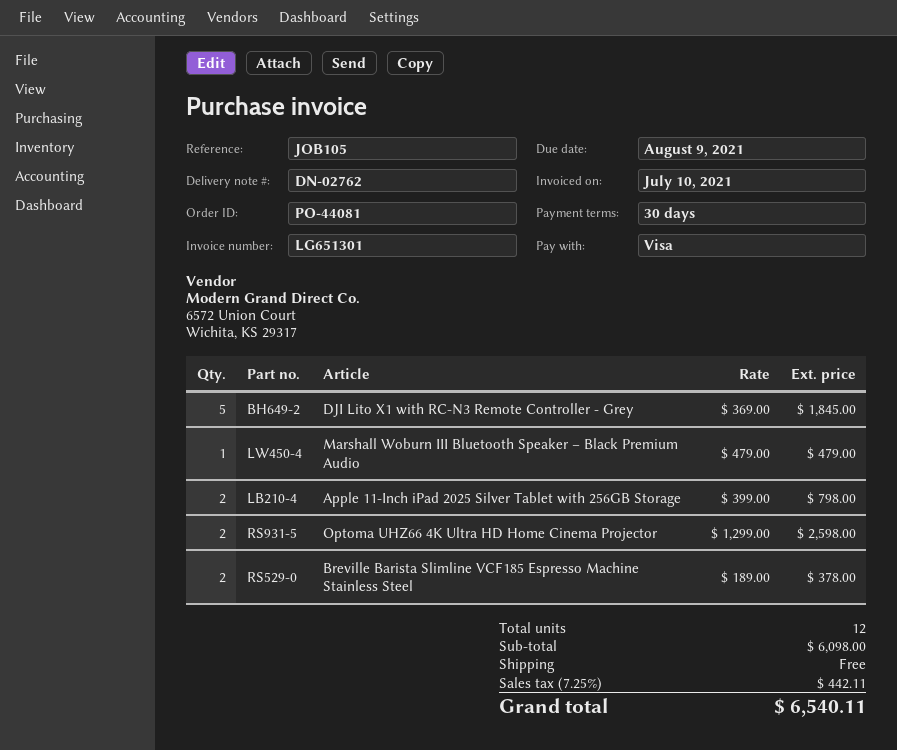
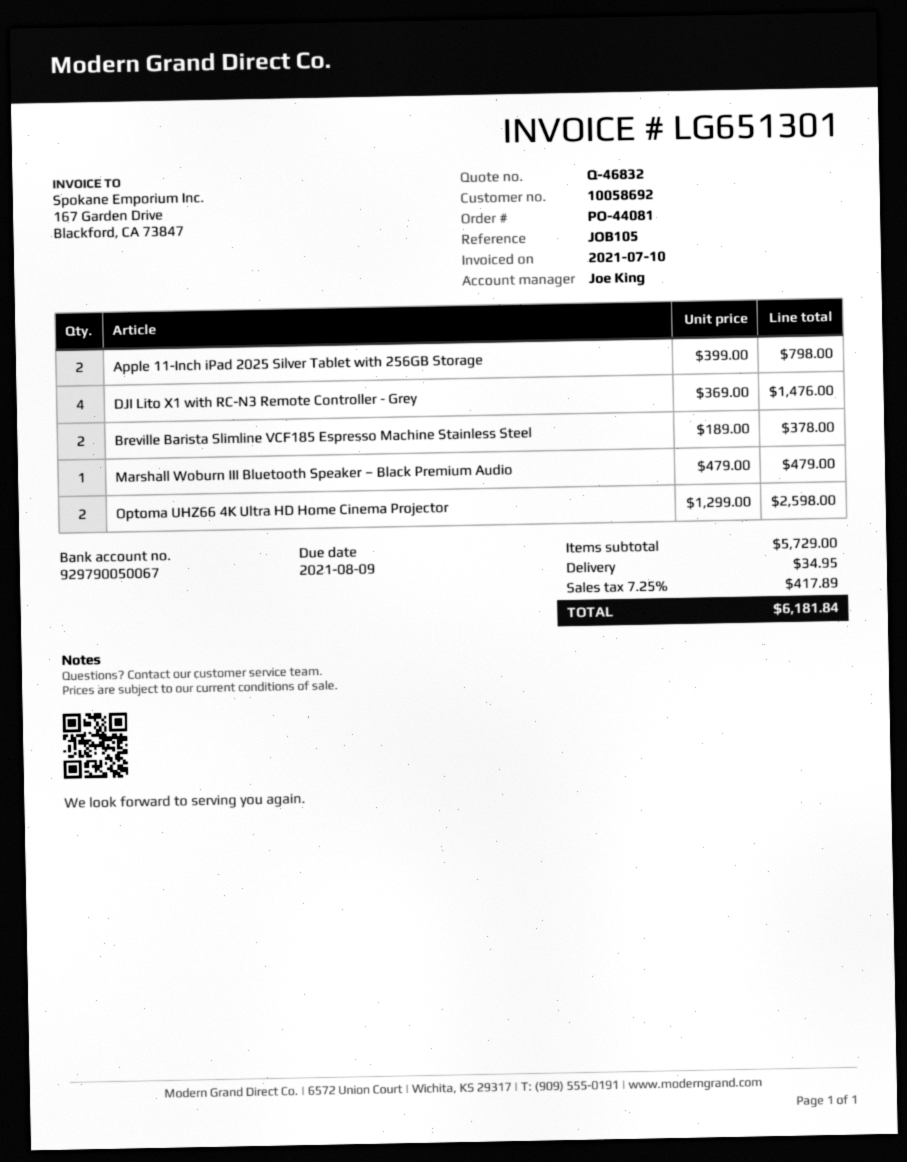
DJI Lito X1 with RC-N3 Remote Controller - Grey: 5 x 369.00 = 1845.00 -> 4 x 369.00 = 1476.00
subtotal: 6098.00 -> 5729.00
shipping: 0.00 -> 34.95
tax: 7.25% = 442.11 -> 7.25% = 417.89
total: 6540.11 -> 6181.84

